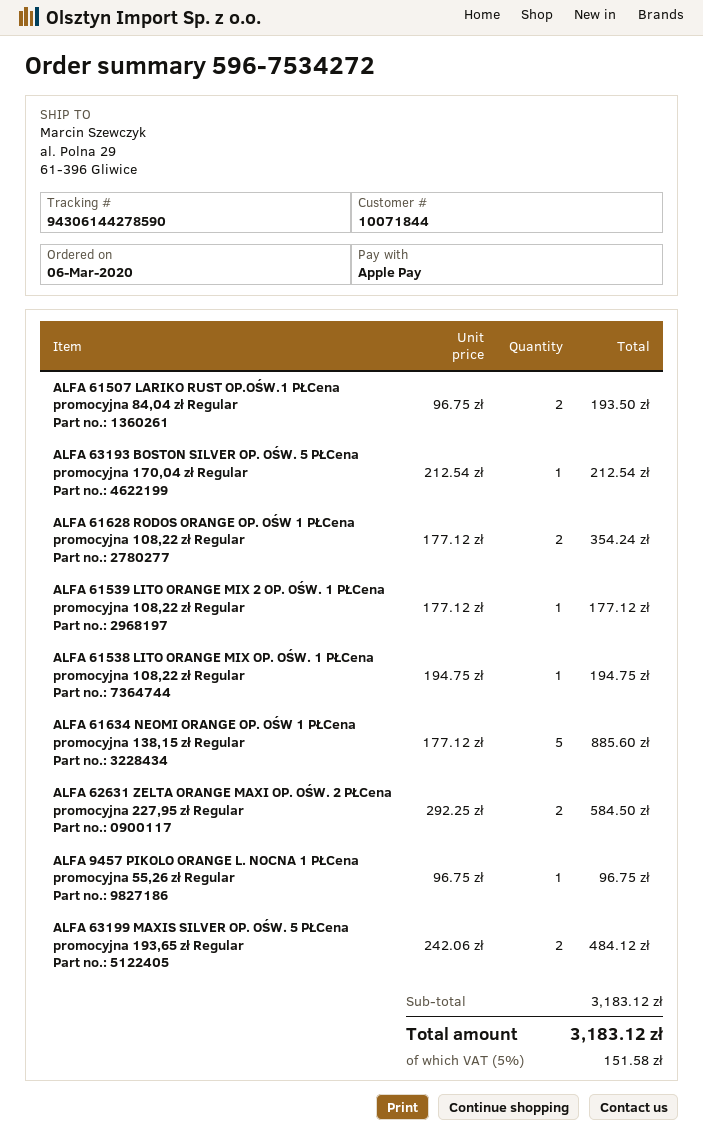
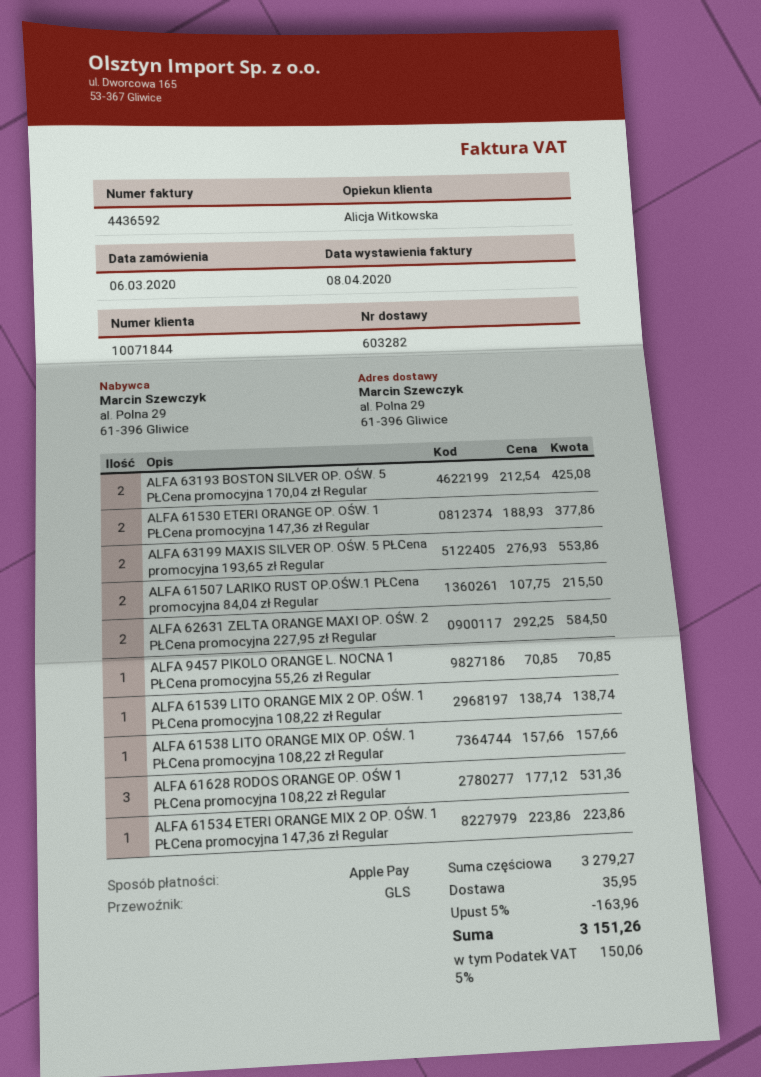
ALFA 61507 LARIKO RUST OP.OŚW.1 PŁCena promocyjna 84,04 zł Regular: 2 x 96.75 = 193.50 -> 2 x 107.75 = 215.50
ALFA 63193 BOSTON SILVER OP. OŚW. 5 PŁCena promocyjna 170,04 zł Regular: 1 x 212.54 = 212.54 -> 2 x 212.54 = 425.08
ALFA 61628 RODOS ORANGE OP. OŚW 1 PŁCena promocyjna 108,22 zł Regular: 2 x 177.12 = 354.24 -> 3 x 177.12 = 531.36
ALFA 61539 LITO ORANGE MIX 2 OP. OŚW. 1 PŁCena promocyjna 108,22 zł Regular: 1 x 177.12 = 177.12 -> 1 x 138.74 = 138.74
ALFA 61538 LITO ORANGE MIX OP. OŚW. 1 PŁCena promocyjna 108,22 zł Regular: 1 x 194.75 = 194.75 -> 1 x 157.66 = 157.66
ALFA 61634 NEOMI ORANGE OP. OŚW 1 PŁCena promocyjna 138,15 zł Regular: 5 x 177.12 = 885.60 -> none
ALFA 9457 PIKOLO ORANGE L. NOCNA 1 PŁCena promocyjna 55,26 zł Regular: 1 x 96.75 = 96.75 -> 1 x 70.85 = 70.85
ALFA 63199 MAXIS SILVER OP. OŚW. 5 PŁCena promocyjna 193,65 zł Regular: 2 x 242.06 = 484.12 -> 2 x 276.93 = 553.86
ALFA 61530 ETERI ORANGE OP. OŚW. 1 PŁCena promocyjna 147,36 zł Regular: none -> 2 x 188.93 = 377.86
ALFA 61534 ETERI ORANGE MIX 2 OP. OŚW. 1 PŁCena promocyjna 147,36 zł Regular: none -> 1 x 223.86 = 223.86
subtotal: 3183.12 -> 3279.27
discount: none -> 5% = 163.96
shipping: none -> 35.95
tax: 5% = 151.58 -> 5% = 150.06
total: 3183.12 -> 3151.26

